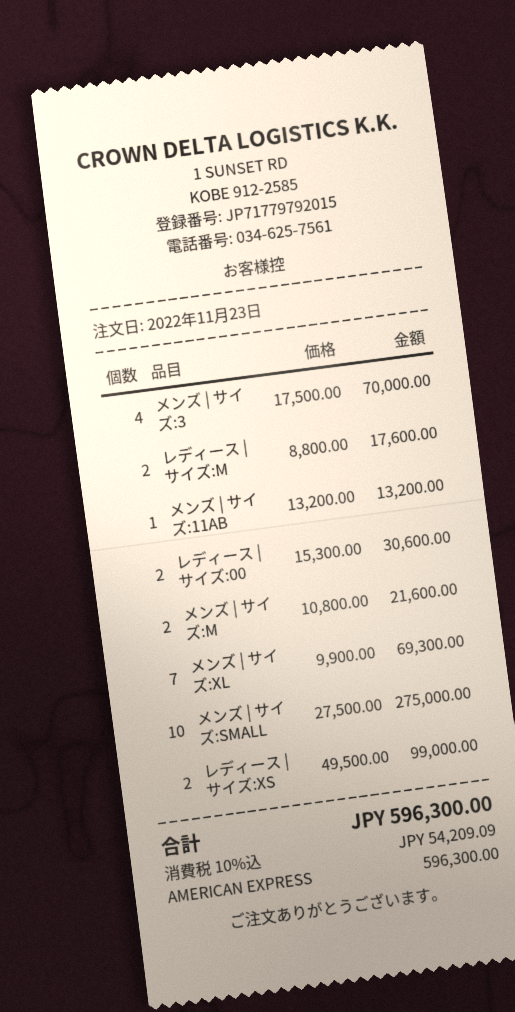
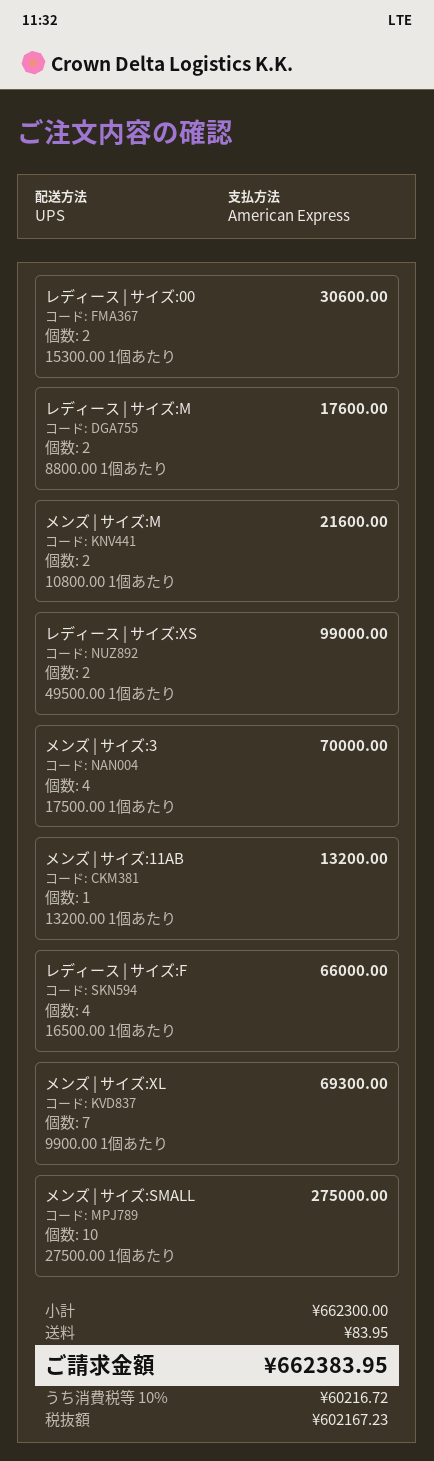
レディース | サイズ:F: none -> 4 x 16500.00 = 66000.00
shipping: none -> 83.95
tax: 10% = 54209.09 -> 10% = 60216.72
total: 596300.00 -> 662383.95

